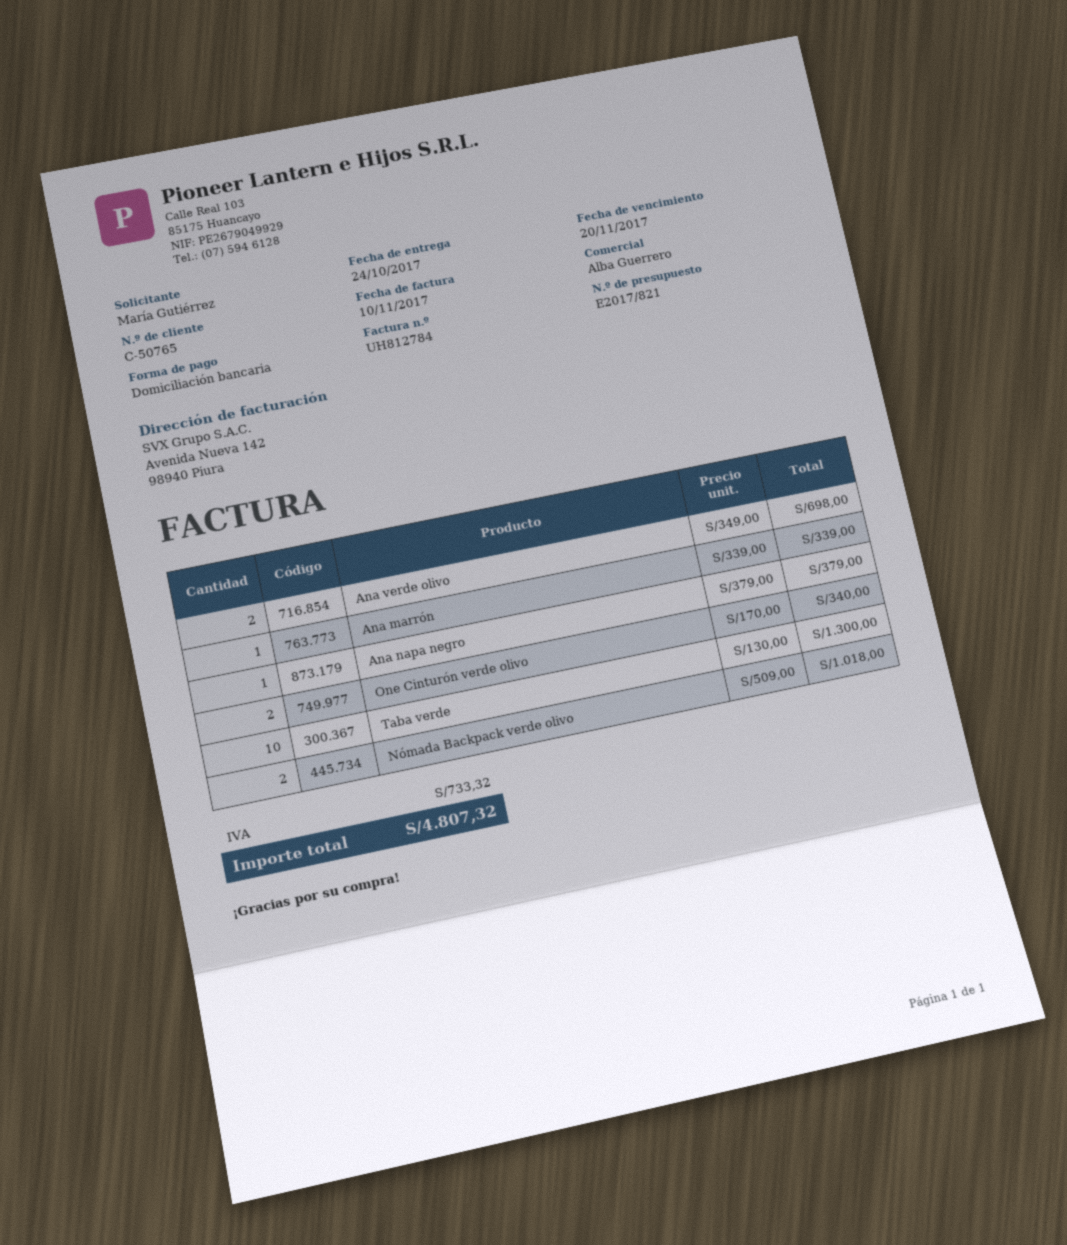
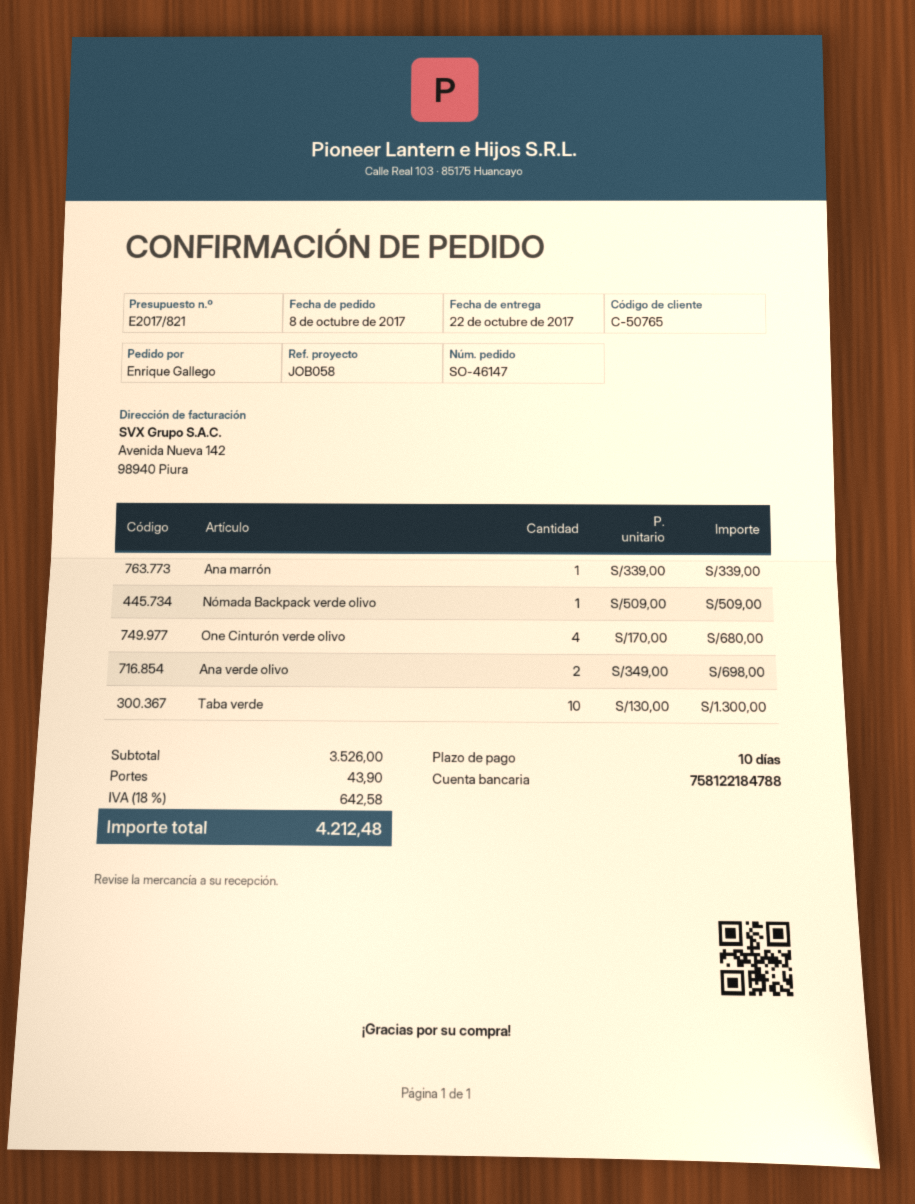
delivery date: 2017-10-24 -> 2017-10-22
ordered by: María Gutiérrez -> Enrique Gallego
Ana napa negro: 1 x 379.00 = 379.00 -> none
One Cinturón verde olivo: 2 x 170.00 = 340.00 -> 4 x 170.00 = 680.00
Nómada Backpack verde olivo: 2 x 509.00 = 1018.00 -> 1 x 509.00 = 509.00
shipping: none -> 43.90
tax: 733.32 -> 642.58
total: 4807.32 -> 4212.48

